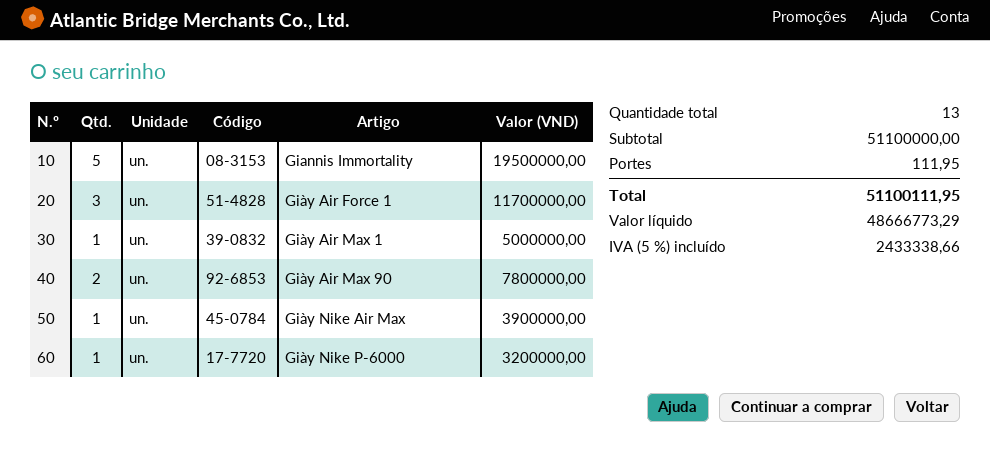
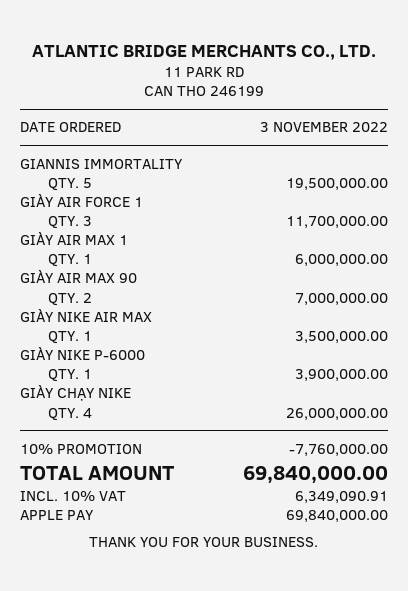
Giày Air Max 1: 1 for 5000000.00 -> 1 for 6000000.00
Giày Air Max 90: 2 for 7800000.00 -> 2 for 7000000.00
Giày Nike Air Max: 1 for 3900000.00 -> 1 for 3500000.00
Giày Nike P-6000: 1 for 3200000.00 -> 1 for 3900000.00
GIÀY CHẠY NIKE: none -> 4 for 26000000.00
discount: none -> 10% = 7760000.00
shipping: 111.95 -> none
tax: 5% = 2433338.66 -> 10% = 6349090.91
total: 51100111.95 -> 69840000.00

